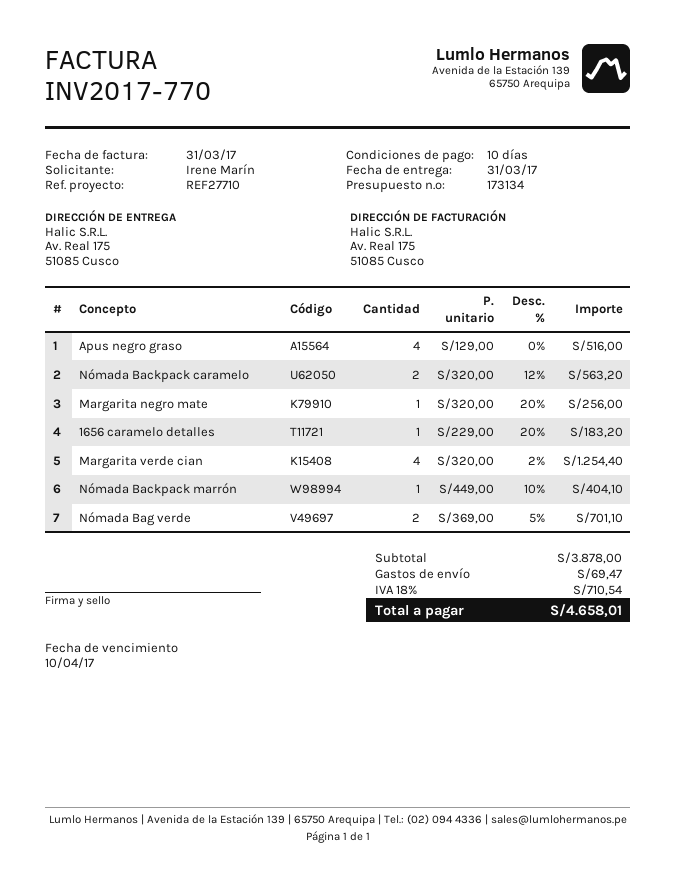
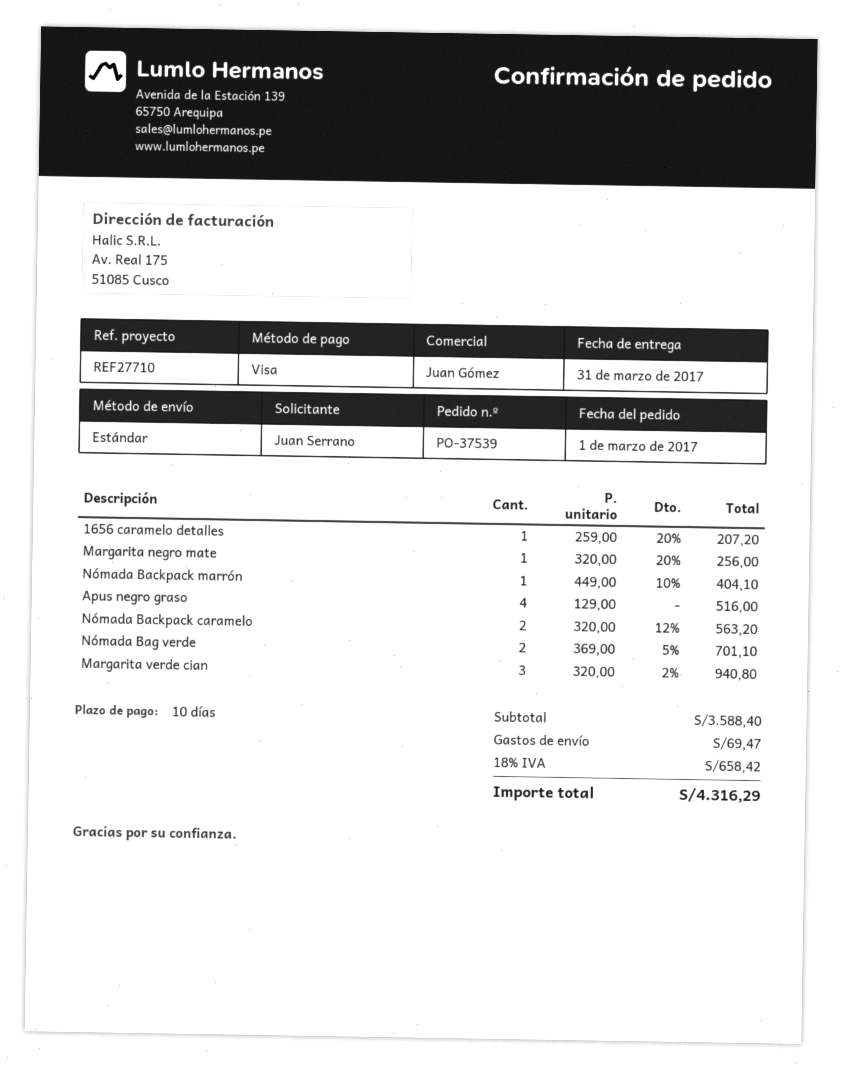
ordered by: Irene Marín -> Juan Serrano
1656 caramelo detalles: 1 x 229.00 - 20% = 183.20 -> 1 x 259.00 - 20% = 207.20
Margarita verde cian: 4 x 320.00 - 2% = 1254.40 -> 3 x 320.00 - 2% = 940.80
subtotal: 3878.00 -> 3588.40
tax: 18% = 710.54 -> 18% = 658.42
total: 4658.01 -> 4316.29

